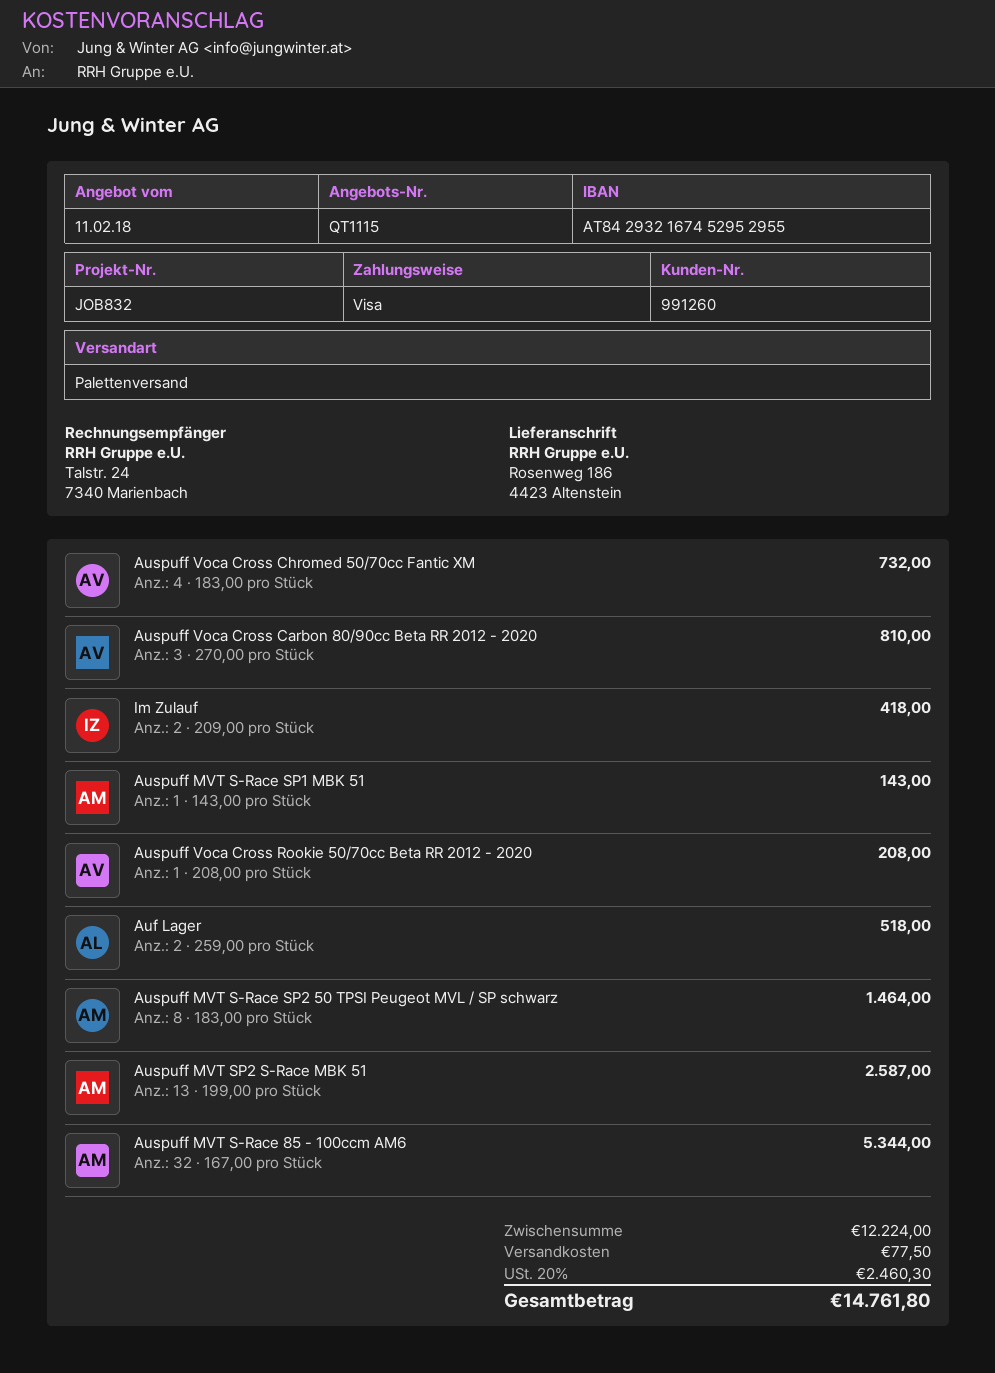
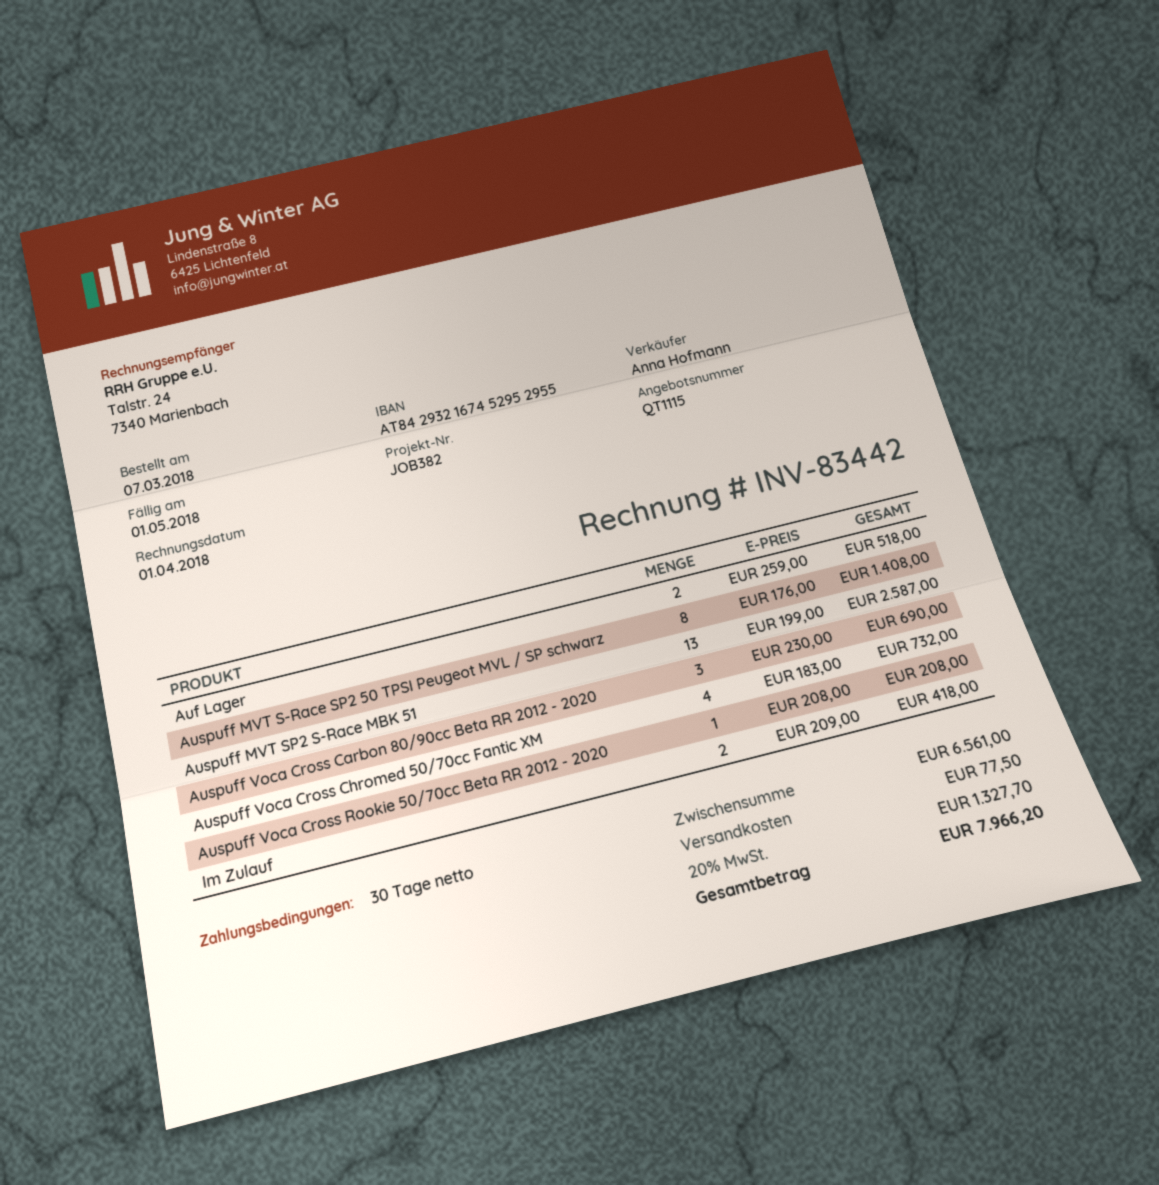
reference: JOB832 -> JOB382
Auspuff Voca Cross Carbon 80/90cc Beta RR 2012 - 2020: 3 x 270.00 = 810.00 -> 3 x 230.00 = 690.00
Auspuff MVT S-Race SP1 MBK 51: 1 x 143.00 = 143.00 -> none
Auspuff MVT S-Race SP2 50 TPSI Peugeot MVL / SP schwarz: 8 x 183.00 = 1464.00 -> 8 x 176.00 = 1408.00
Auspuff MVT S-Race 85 - 100ccm AM6: 32 x 167.00 = 5344.00 -> none
subtotal: 12224.00 -> 6561.00
tax: 20% = 2460.30 -> 20% = 1327.70
total: 14761.80 -> 7966.20

